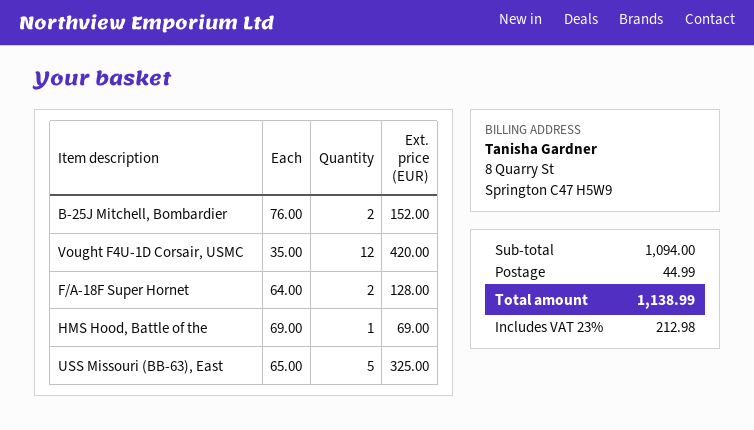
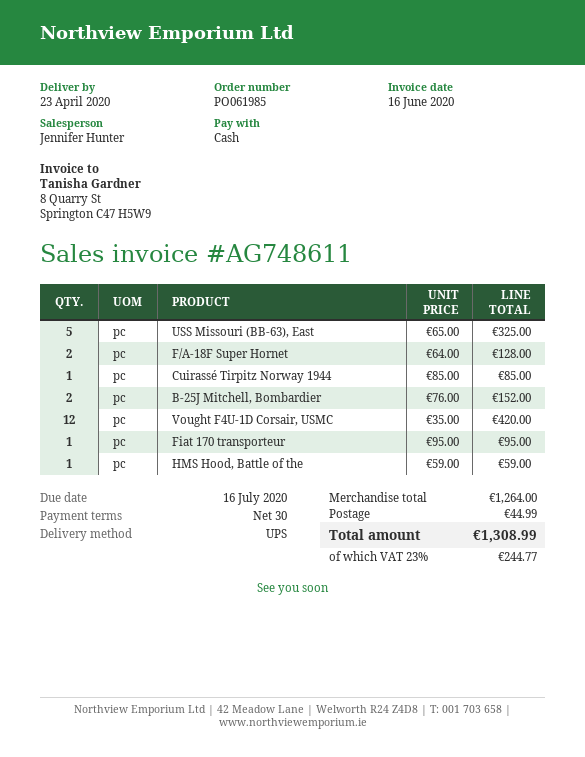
HMS Hood, Battle of the: 1 x 69.00 = 69.00 -> 1 x 59.00 = 59.00
Cuirassé Tirpitz Norway 1944: none -> 1 x 85.00 = 85.00
Fiat 170 transporteur: none -> 1 x 95.00 = 95.00
subtotal: 1094.00 -> 1264.00
tax: 23% = 212.98 -> 23% = 244.77
total: 1138.99 -> 1308.99

